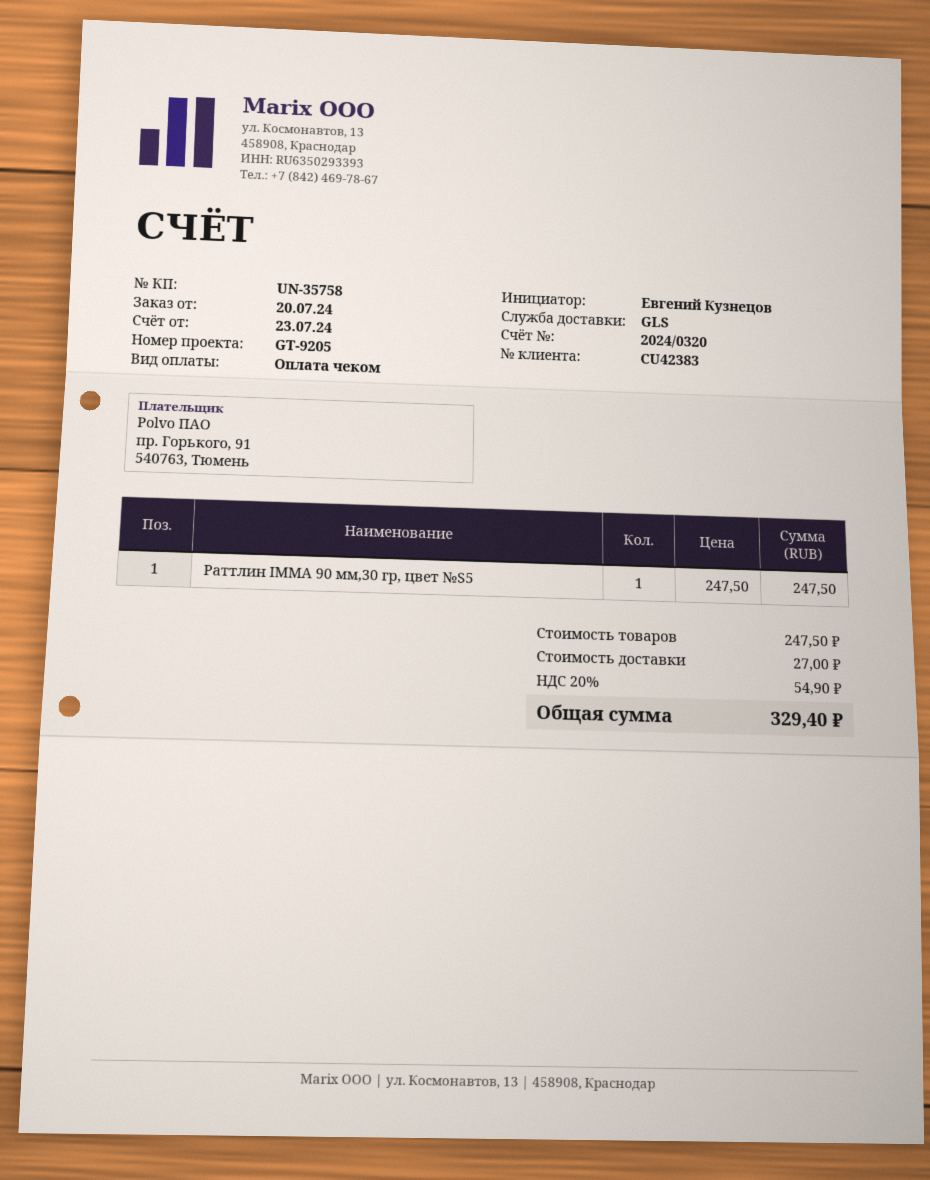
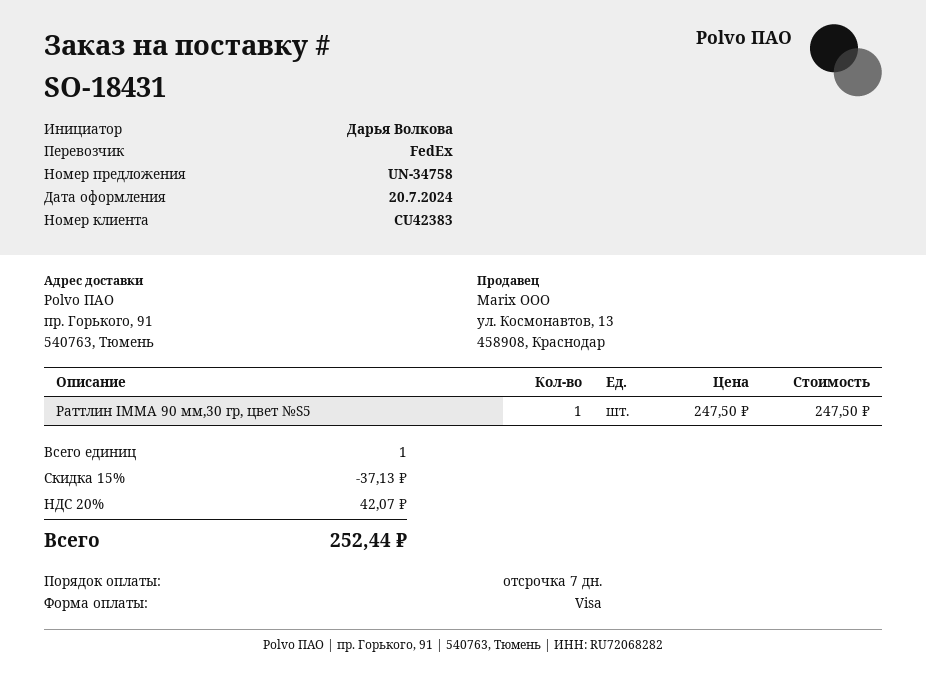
quote number: UN-35758 -> UN-34758
ordered by: Евгений Кузнецов -> Дарья Волкова
payment method: cheque -> Visa
shipping method: GLS -> FedEx
discount: none -> 15% = 37.13
shipping: 27.00 -> none
tax: 20% = 54.90 -> 20% = 42.07
total: 329.40 -> 252.44

